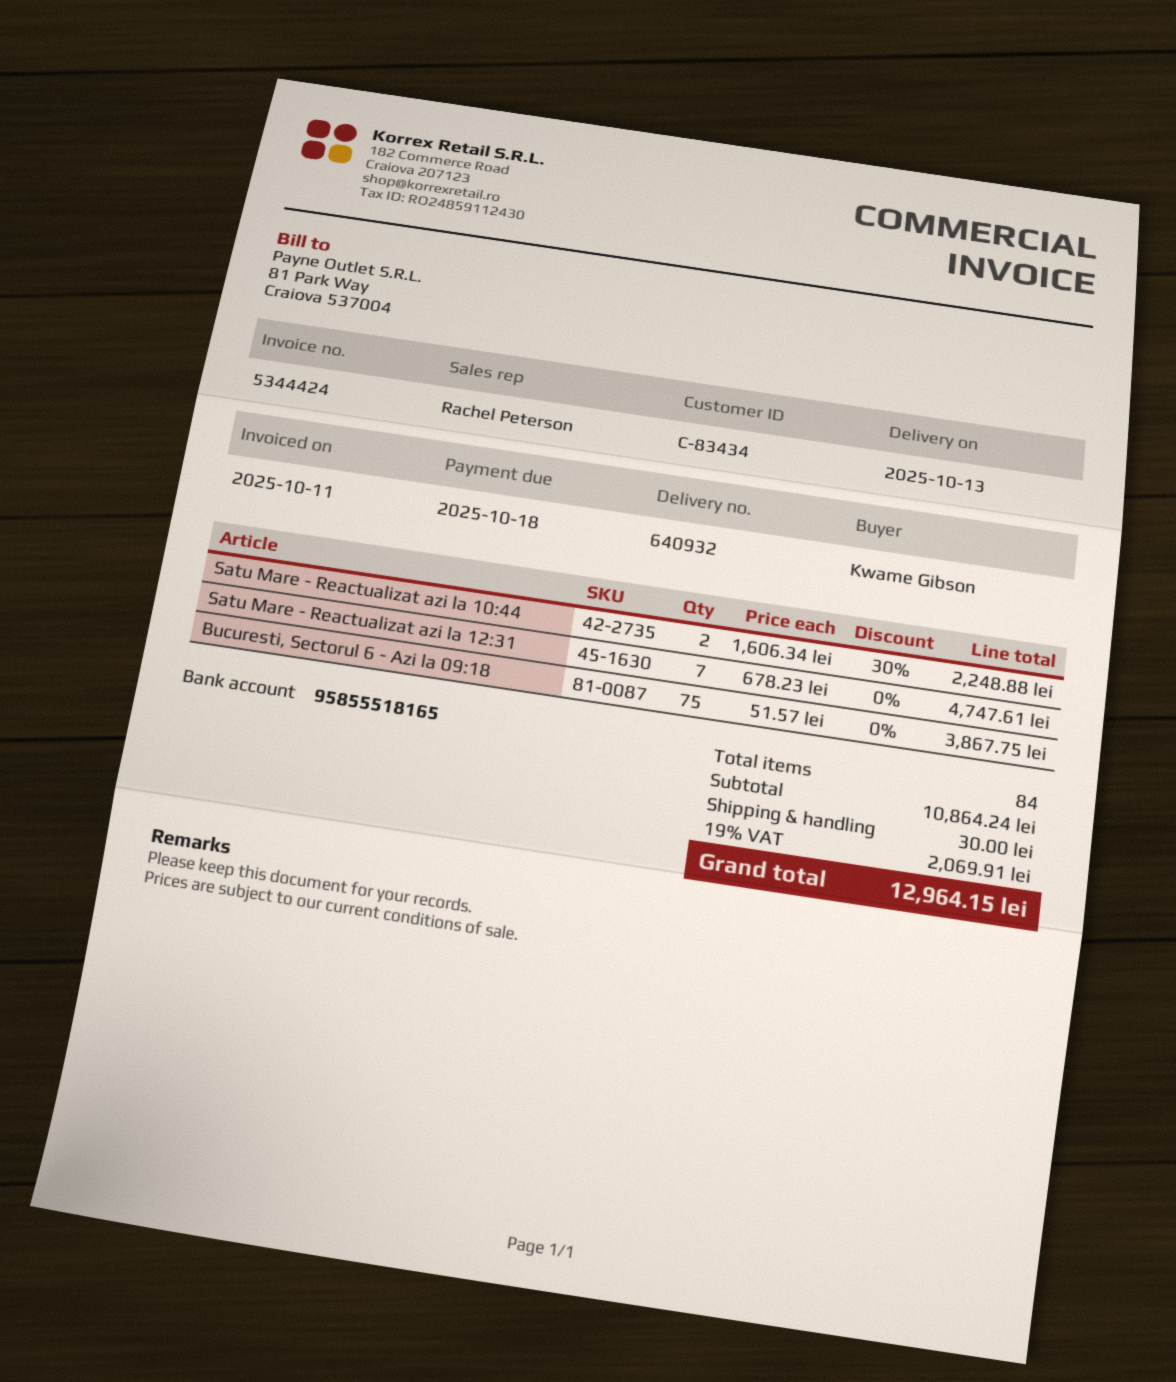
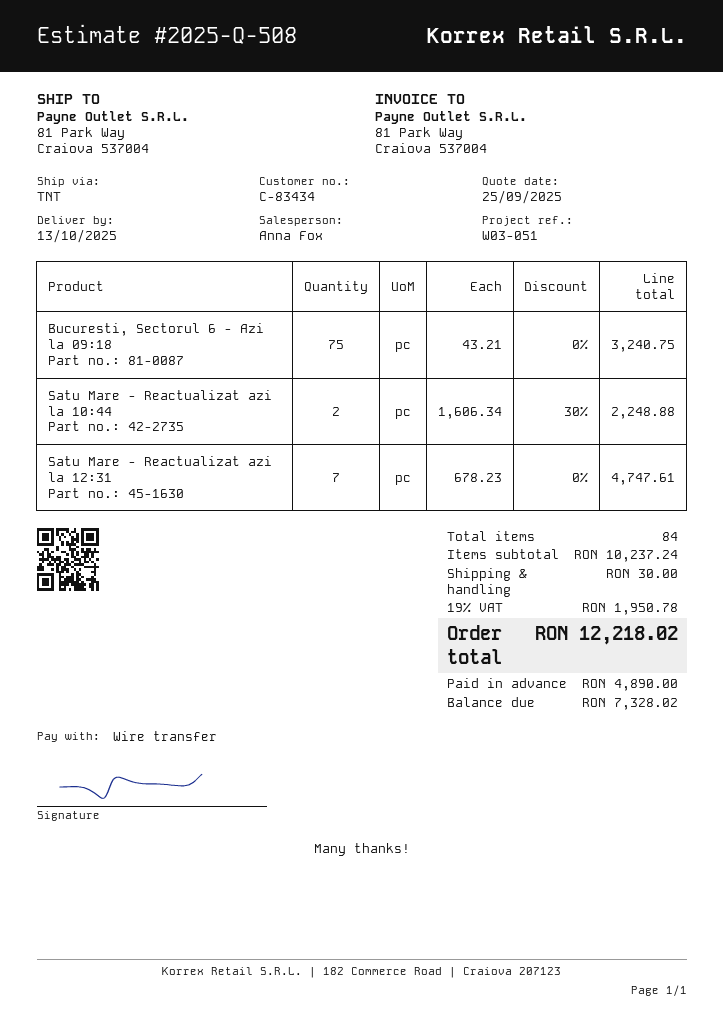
sales rep: Rachel Peterson -> Anna Fox
Bucuresti, Sectorul 6 - Azi la 09:18: 75 x 51.57 = 3867.75 -> 75 x 43.21 = 3240.75
subtotal: 10864.24 -> 10237.24
tax: 19% = 2069.91 -> 19% = 1950.78
total: 12964.15 -> 12218.02

